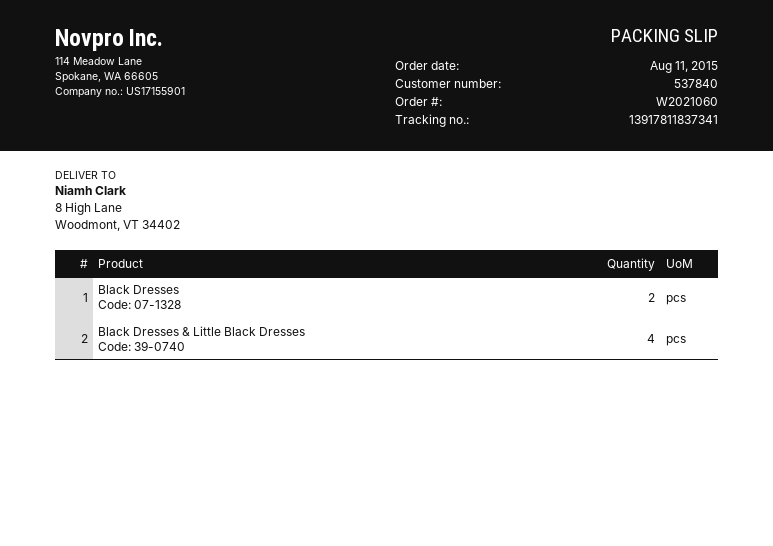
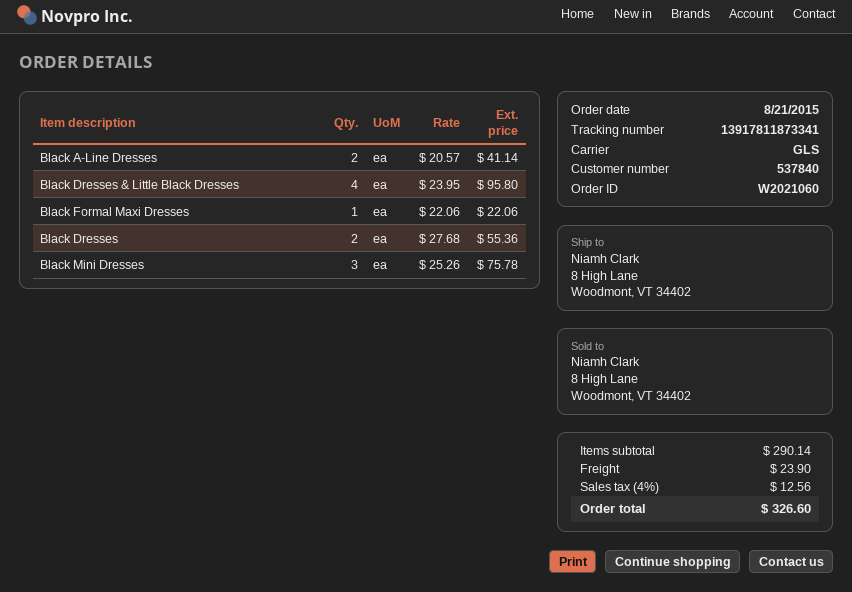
order date: 2015-08-11 -> 2015-08-21
tracking number: 13917811837341 -> 13917811873341
Black A-Line Dresses: none -> 2
Black Formal Maxi Dresses: none -> 1
Black Mini Dresses: none -> 3

